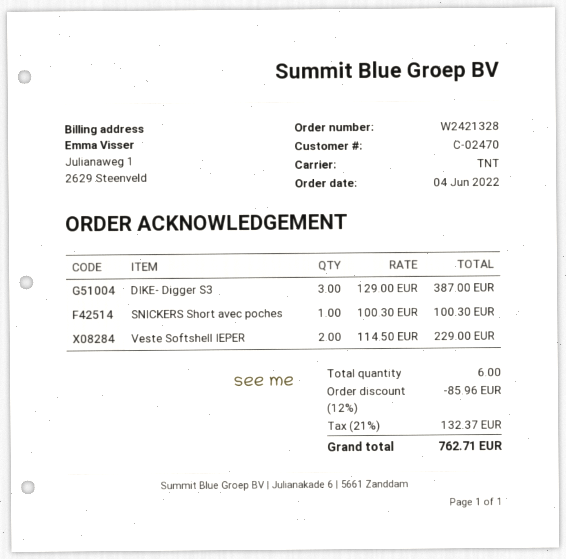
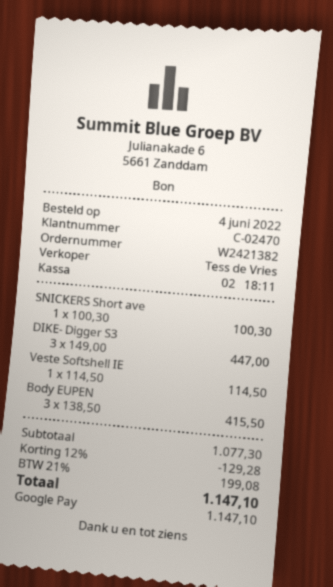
order number: W2421328 -> W2421382
DIKE- Digger S3: 3 x 129.00 = 387.00 -> 3 x 149.00 = 447.00
Veste Softshell IEPER: 2 x 114.50 = 229.00 -> 1 x 114.50 = 114.50
Body EUPEN: none -> 3 x 138.50 = 415.50
discount: 12% = 85.96 -> 12% = 129.28
tax: 21% = 132.37 -> 21% = 199.08
total: 762.71 -> 1147.10

